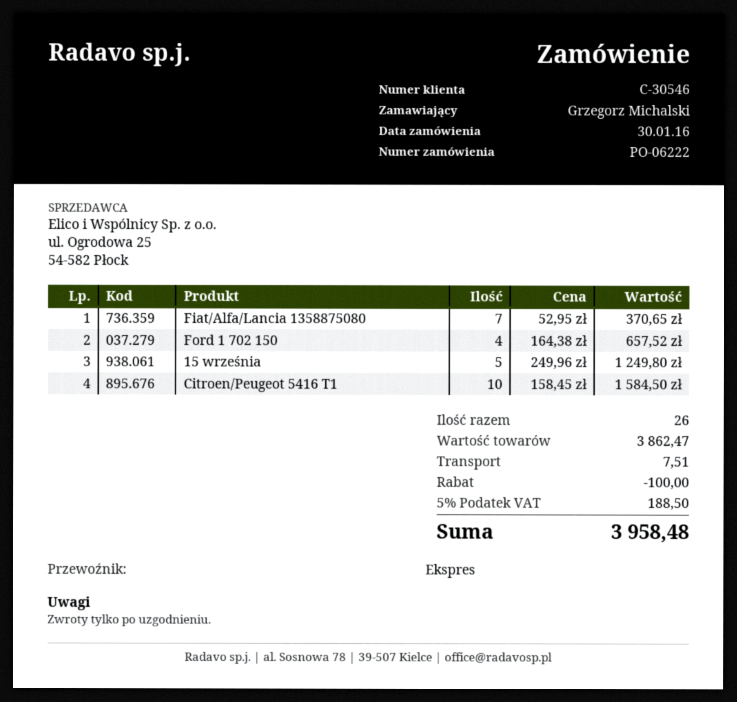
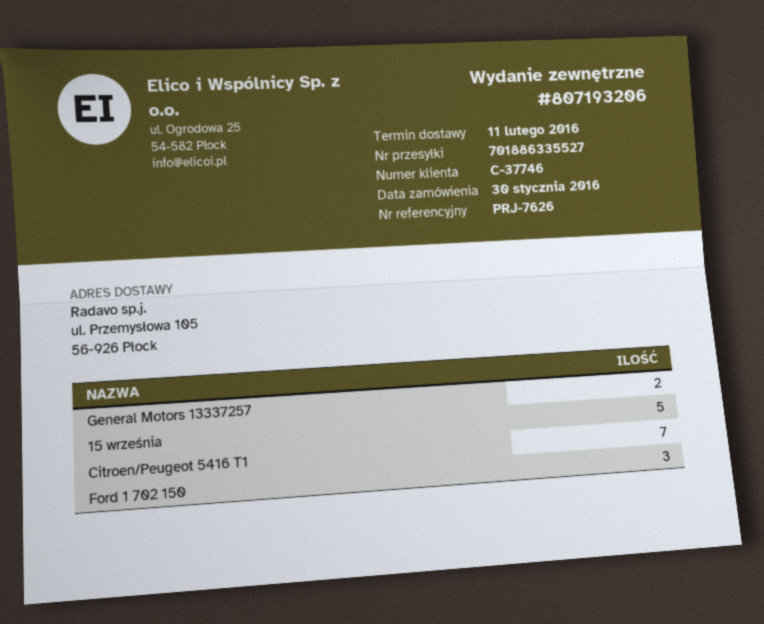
customer number: C-30546 -> C-37746
Fiat/Alfa/Lancia 1358875080: 7 -> none
Ford 1 702 150: 4 -> 3
Citroen/Peugeot 5416 T1: 10 -> 7
General Motors 13337257: none -> 2

